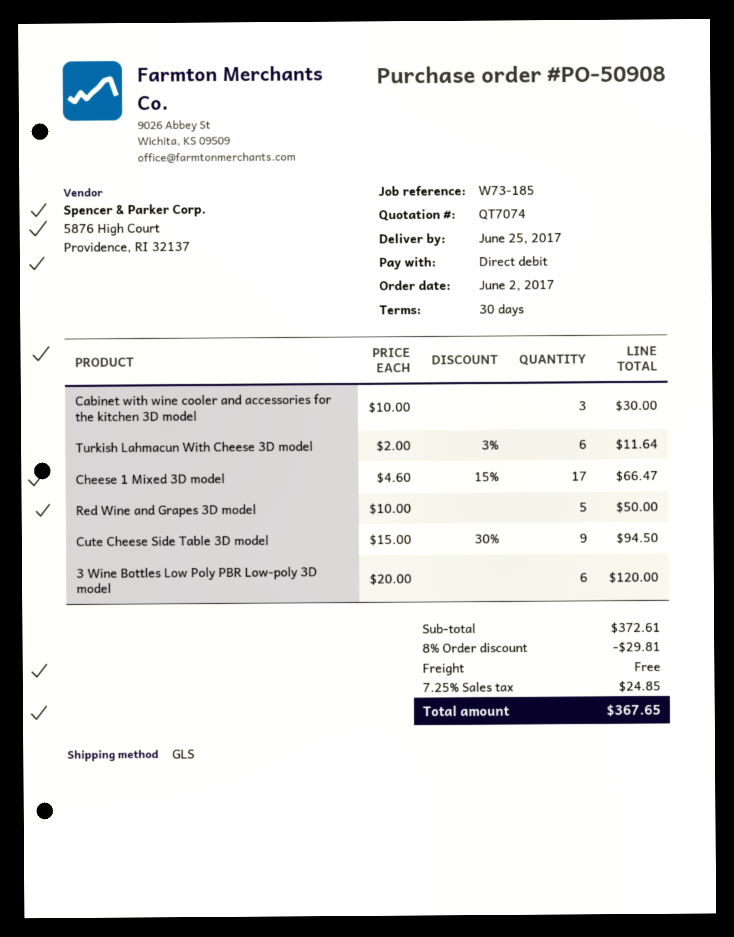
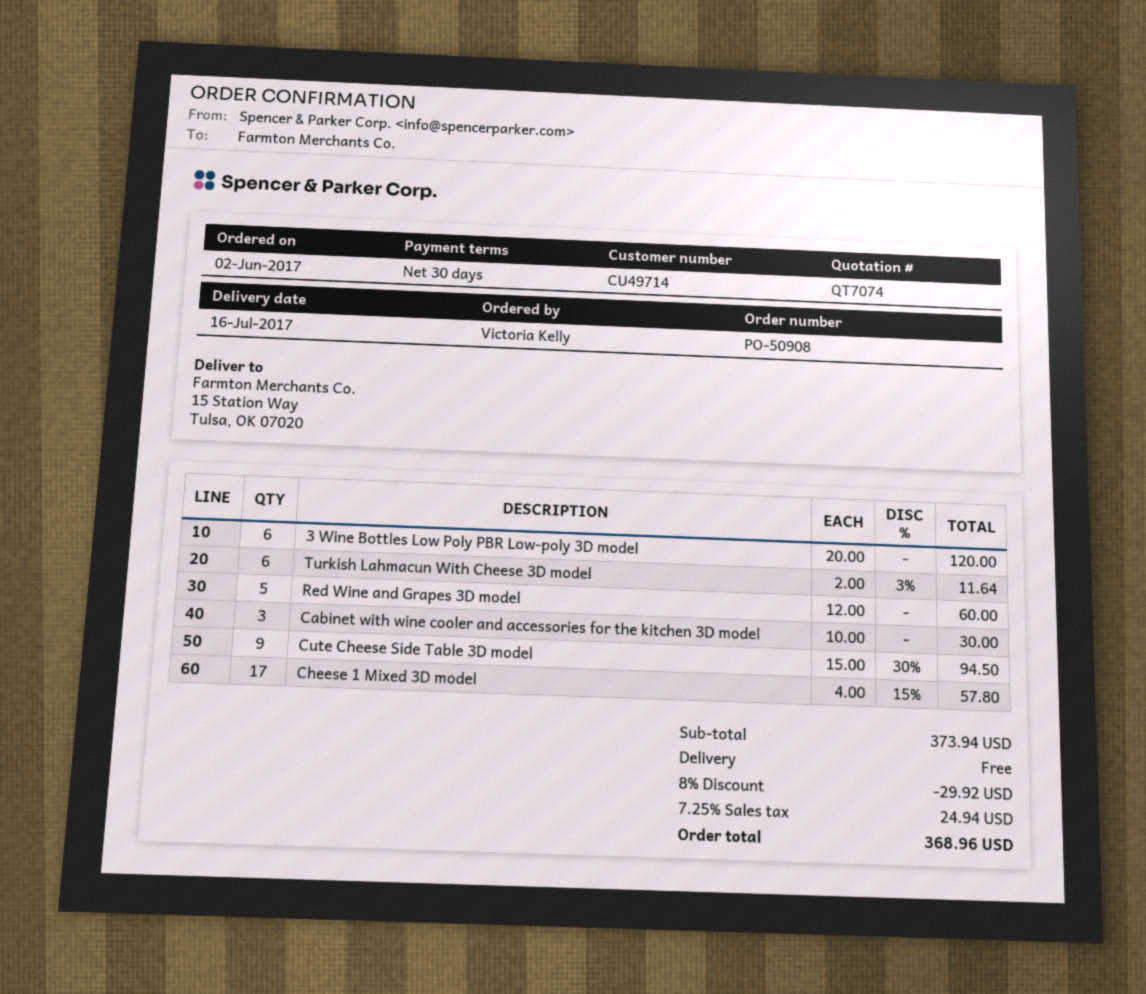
delivery date: 2017-06-25 -> 2017-07-16
Cheese 1 Mixed 3D model: 17 x 4.60 - 15% = 66.47 -> 17 x 4.00 - 15% = 57.80
Red Wine and Grapes 3D model: 5 x 10.00 = 50.00 -> 5 x 12.00 = 60.00
subtotal: 372.61 -> 373.94
discount: 8% = 29.81 -> 8% = 29.92
tax: 7.25% = 24.85 -> 7.25% = 24.94
total: 367.65 -> 368.96

